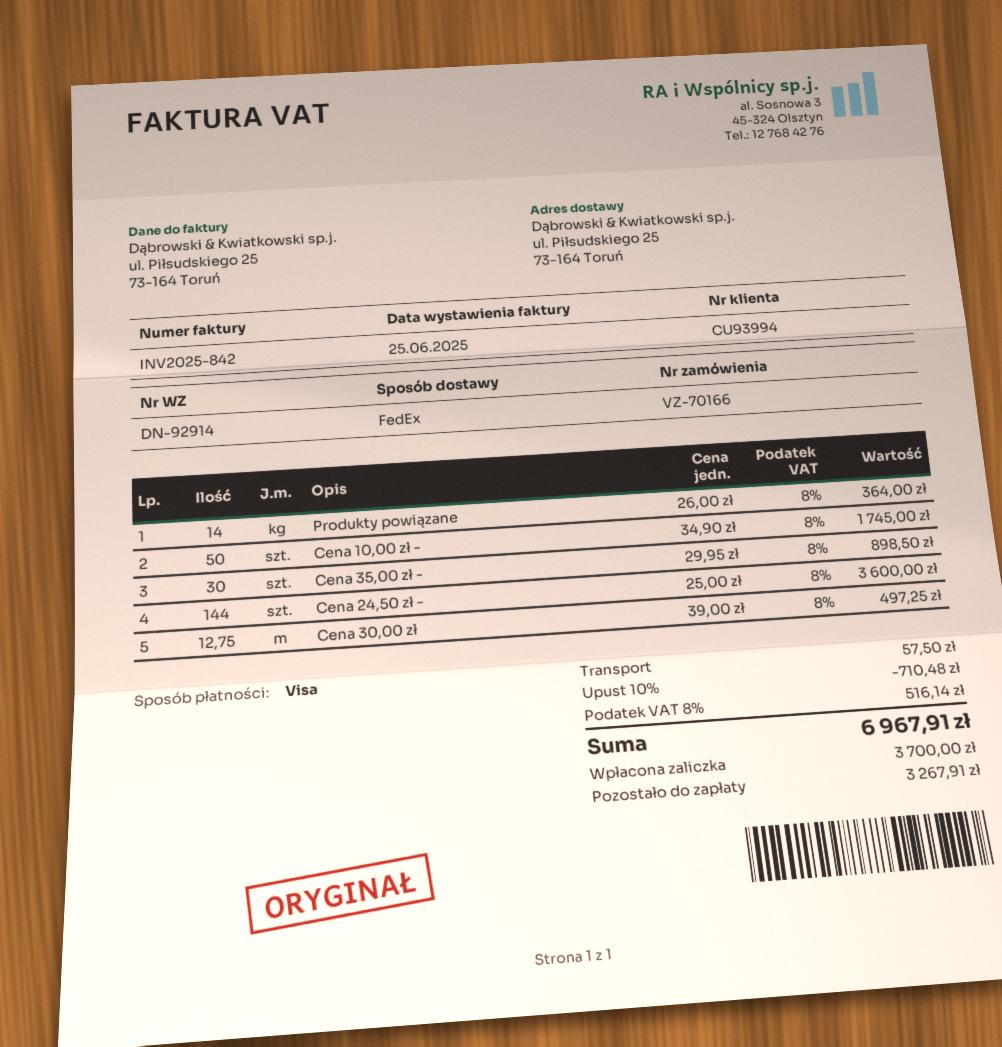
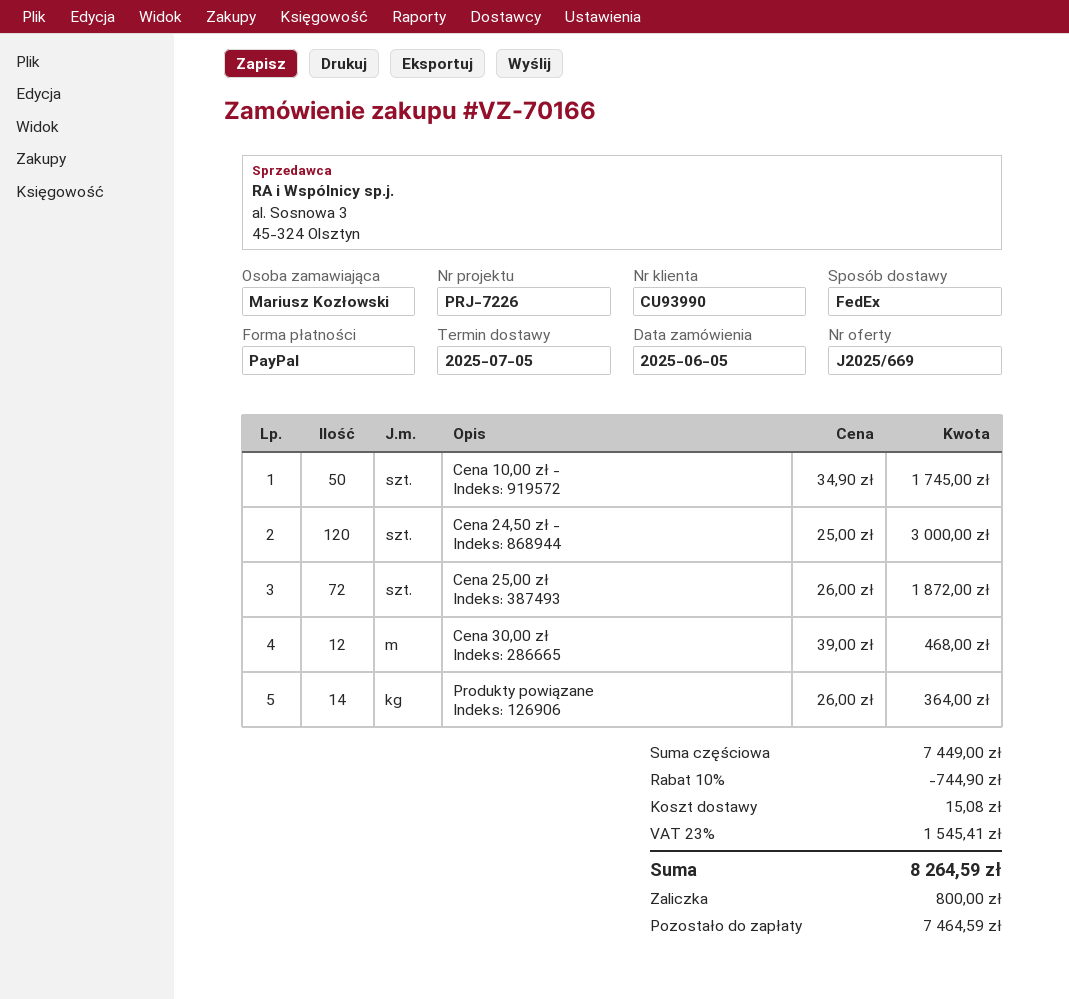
customer number: CU93994 -> CU93990
payment method: Visa -> PayPal
Cena 35,00 zł -: 30 x 29.95 = 898.50 -> none
Cena 24,50 zł -: 144 x 25.00 = 3600.00 -> 120 x 25.00 = 3000.00
Cena 30,00 zł: 12.75 x 39.00 = 497.25 -> 12 x 39.00 = 468.00
Cena 25,00 zł: none -> 72 x 26.00 = 1872.00
discount: 10% = 710.48 -> 10% = 744.90
shipping: 57.50 -> 15.08
tax: 8% = 516.14 -> 23% = 1545.41
total: 6967.91 -> 8264.59
deposit: 3700.00 -> 800.00
balance: 3267.91 -> 7464.59

